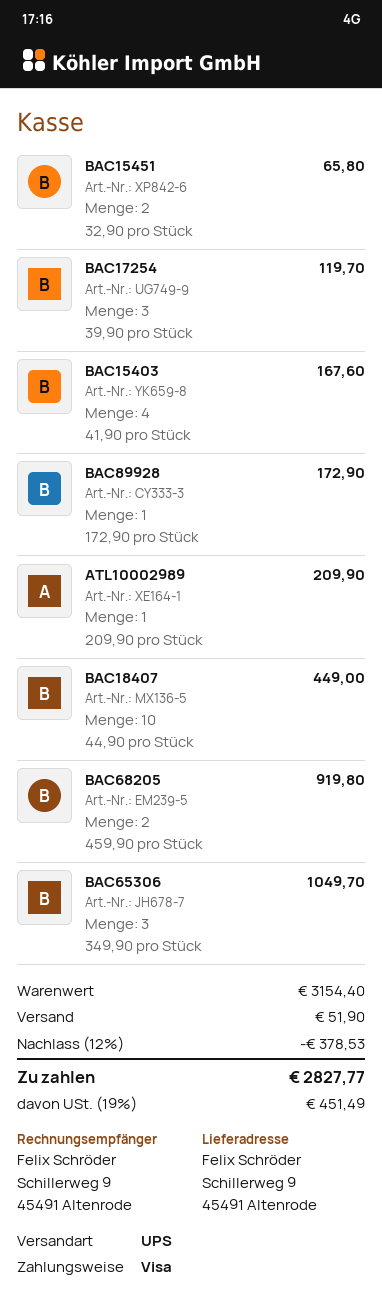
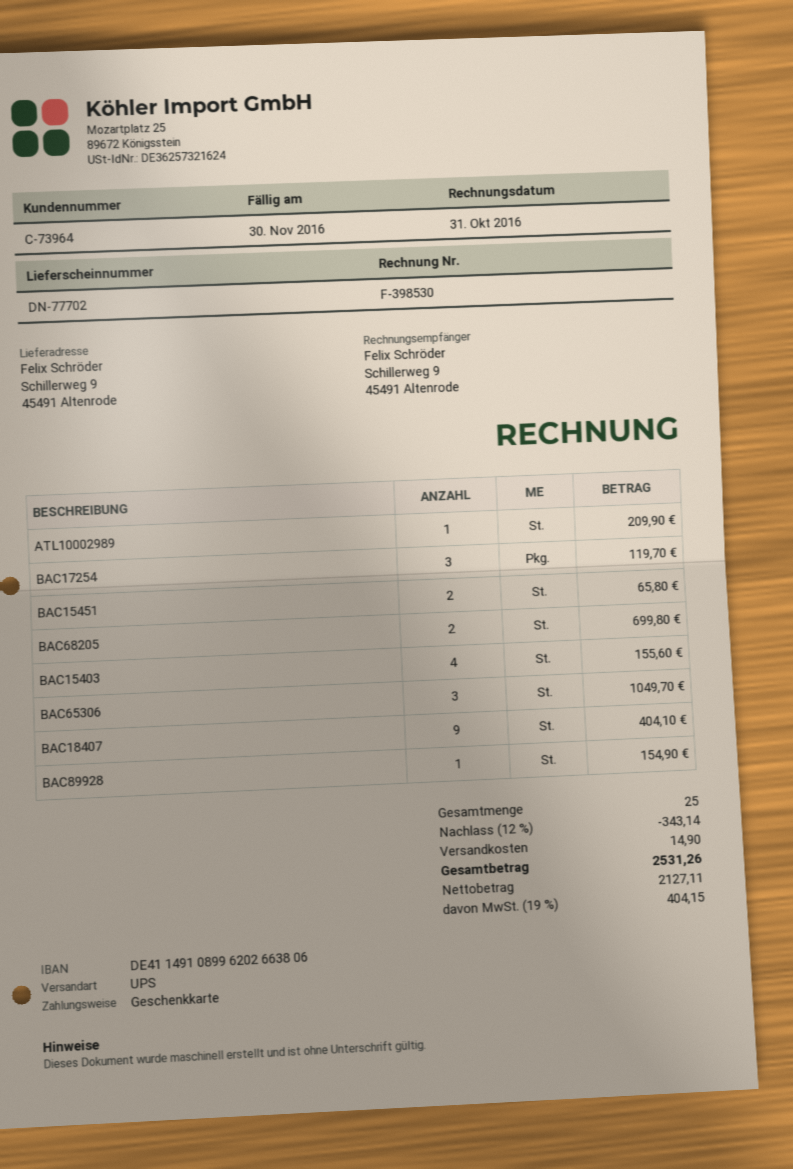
payment method: Visa -> gift card
BAC15403: 4 for 167.60 -> 4 for 155.60
BAC89928: 1 for 172.90 -> 1 for 154.90
BAC18407: 10 for 449.00 -> 9 for 404.10
BAC68205: 2 for 919.80 -> 2 for 699.80
discount: 12% = 378.53 -> 12% = 343.14
shipping: 51.90 -> 14.90
tax: 19% = 451.49 -> 19% = 404.15
total: 2827.77 -> 2531.26

